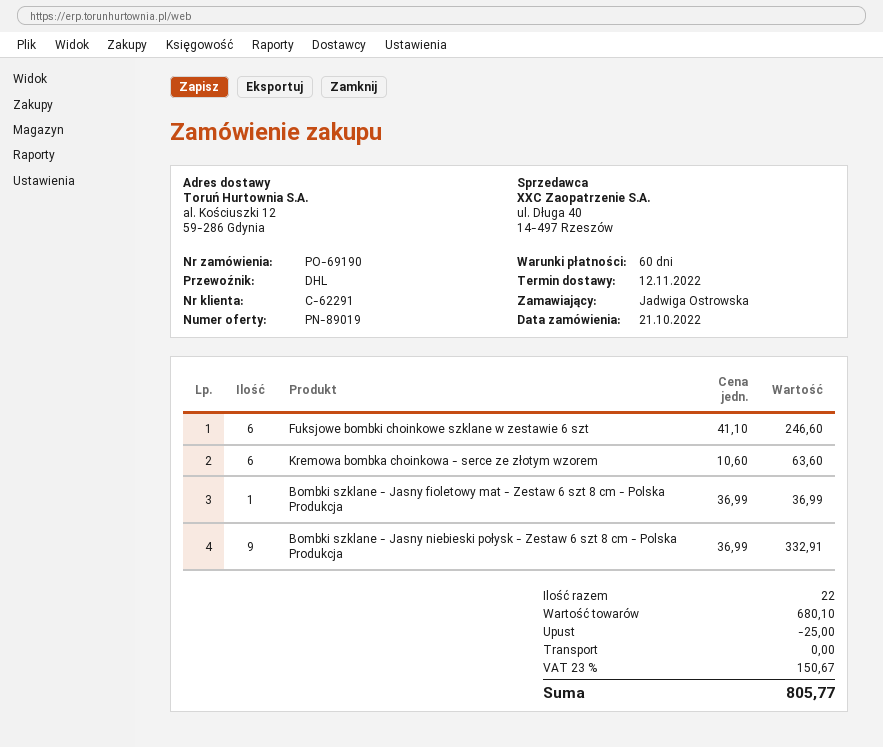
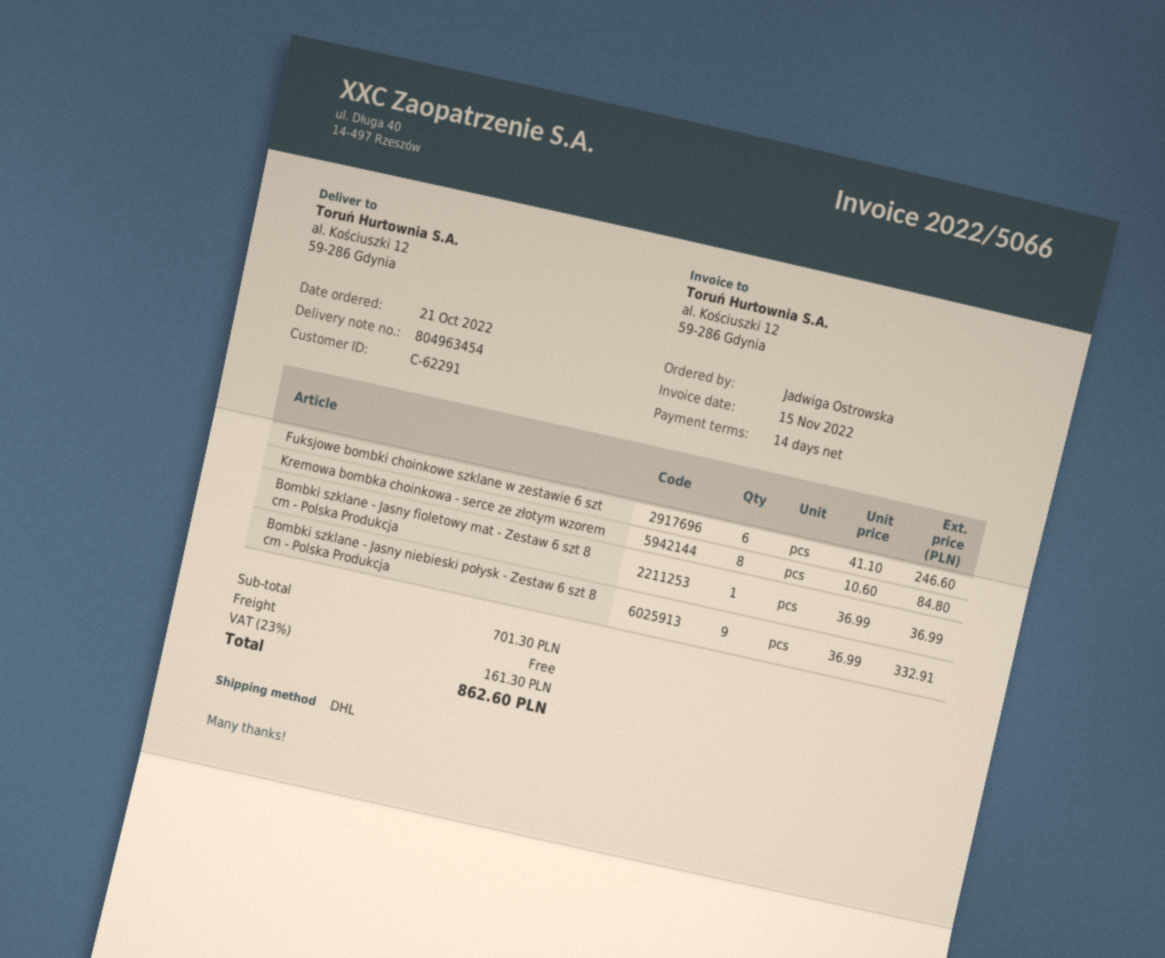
payment terms: 60 days -> 14 days
Kremowa bombka choinkowa - serce ze złotym wzorem: 6 x 10.60 = 63.60 -> 8 x 10.60 = 84.80
subtotal: 680.10 -> 701.30
discount: 25.00 -> none
tax: 23% = 150.67 -> 23% = 161.30
total: 805.77 -> 862.60

